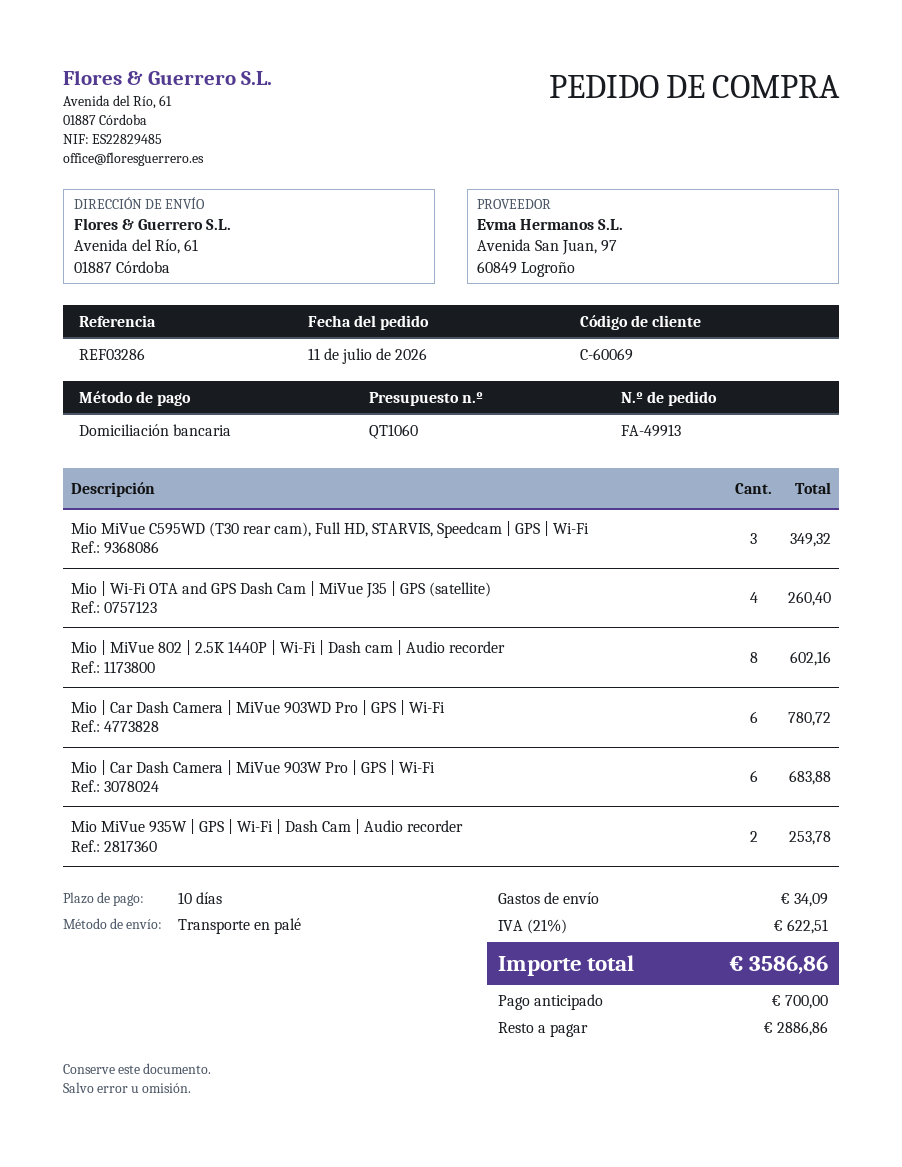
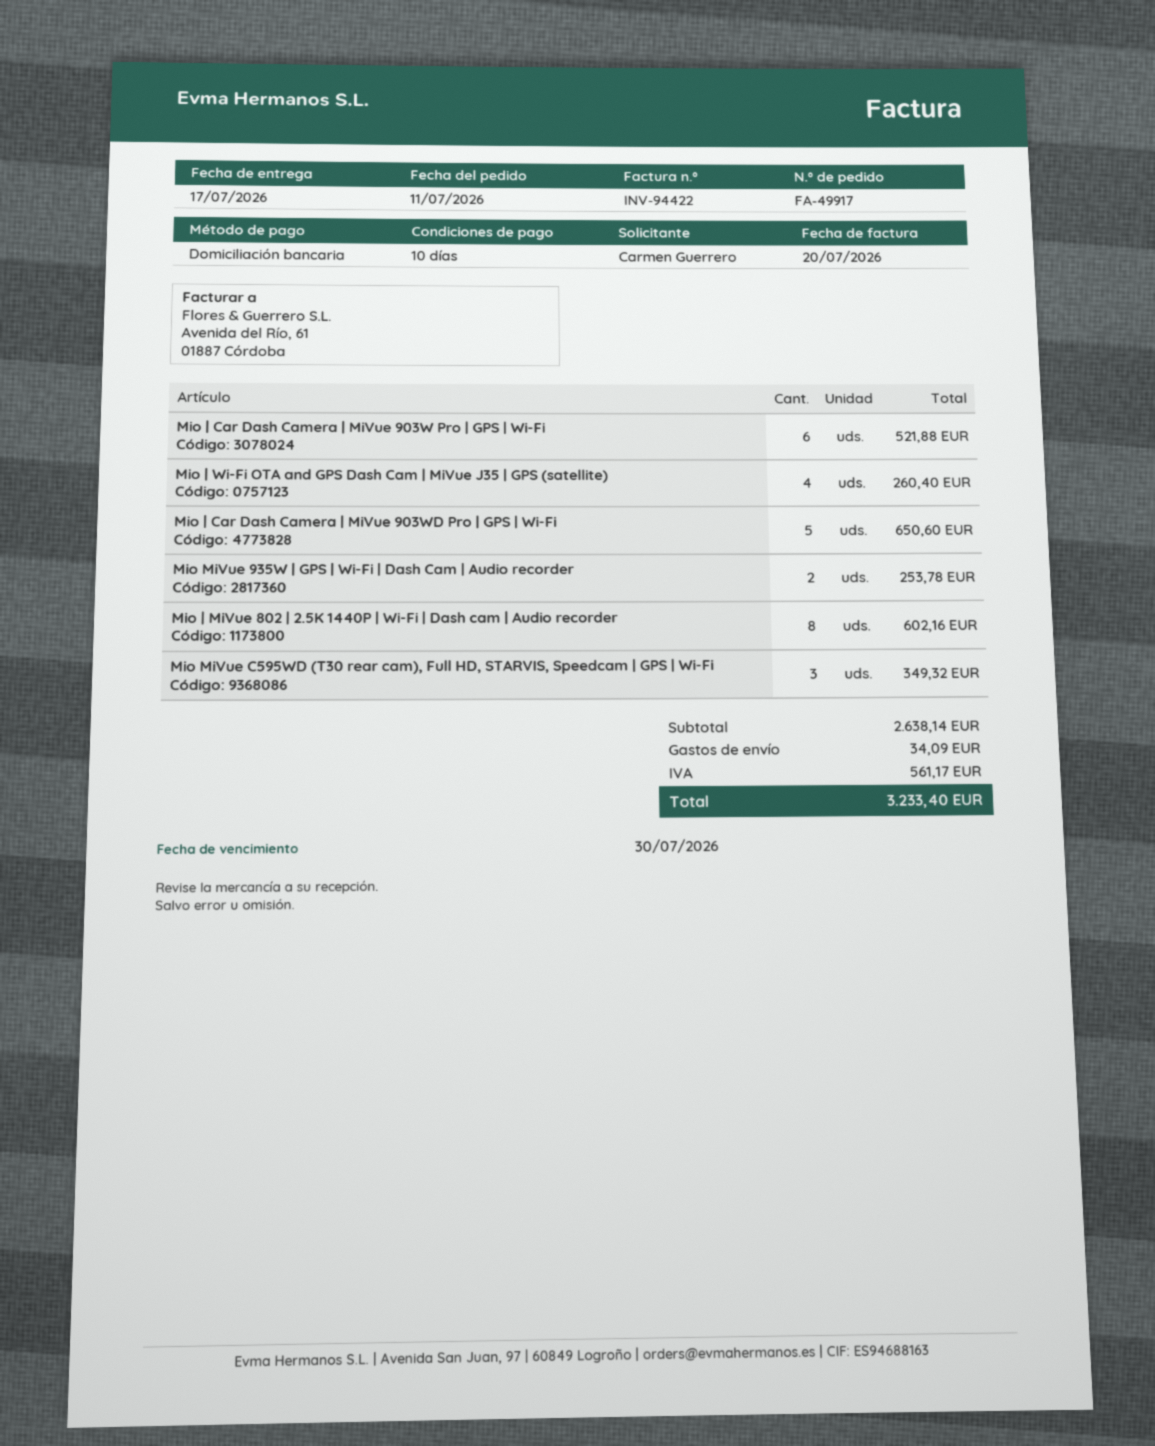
order number: FA-49913 -> FA-49917
Mio | Car Dash Camera | MiVue 903WD Pro | GPS | Wi-Fi: 6 for 780.72 -> 5 for 650.60
Mio | Car Dash Camera | MiVue 903W Pro | GPS | Wi-Fi: 6 for 683.88 -> 6 for 521.88
tax: 622.51 -> 561.17
total: 3586.86 -> 3233.40

